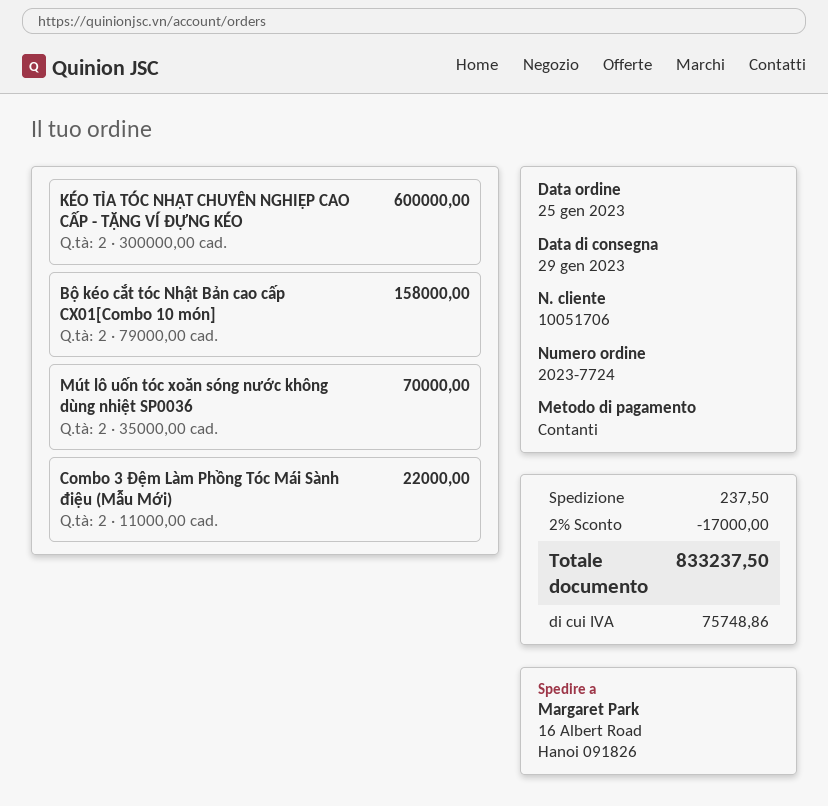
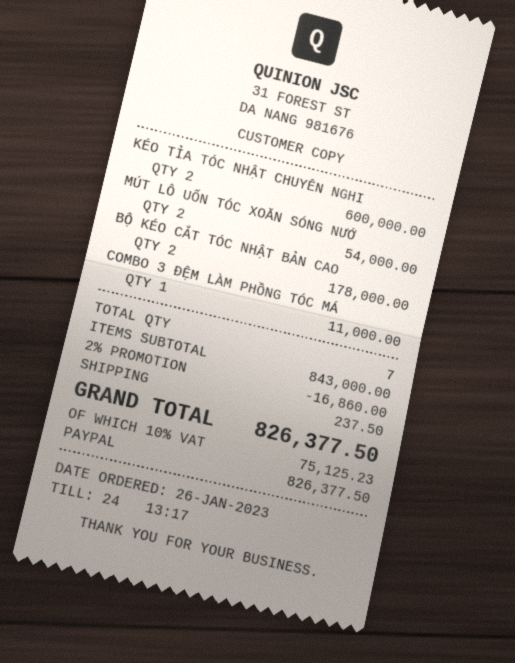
order date: 2023-01-25 -> 2023-01-26
payment method: cash -> PayPal
Bộ kéo cắt tóc Nhật Bản cao cấp CX01[Combo 10 món]: 2 for 158000.00 -> 2 for 178000.00
Mút lô uốn tóc xoăn sóng nước không dùng nhiệt SP0036: 2 for 70000.00 -> 2 for 54000.00
Combo 3 Đệm Làm Phồng Tóc Mái Sành điệu (Mẫu Mới): 2 for 22000.00 -> 1 for 11000.00
discount: 2% = 17000.00 -> 2% = 16860.00
tax: 75748.86 -> 75125.23
total: 833237.50 -> 826377.50

